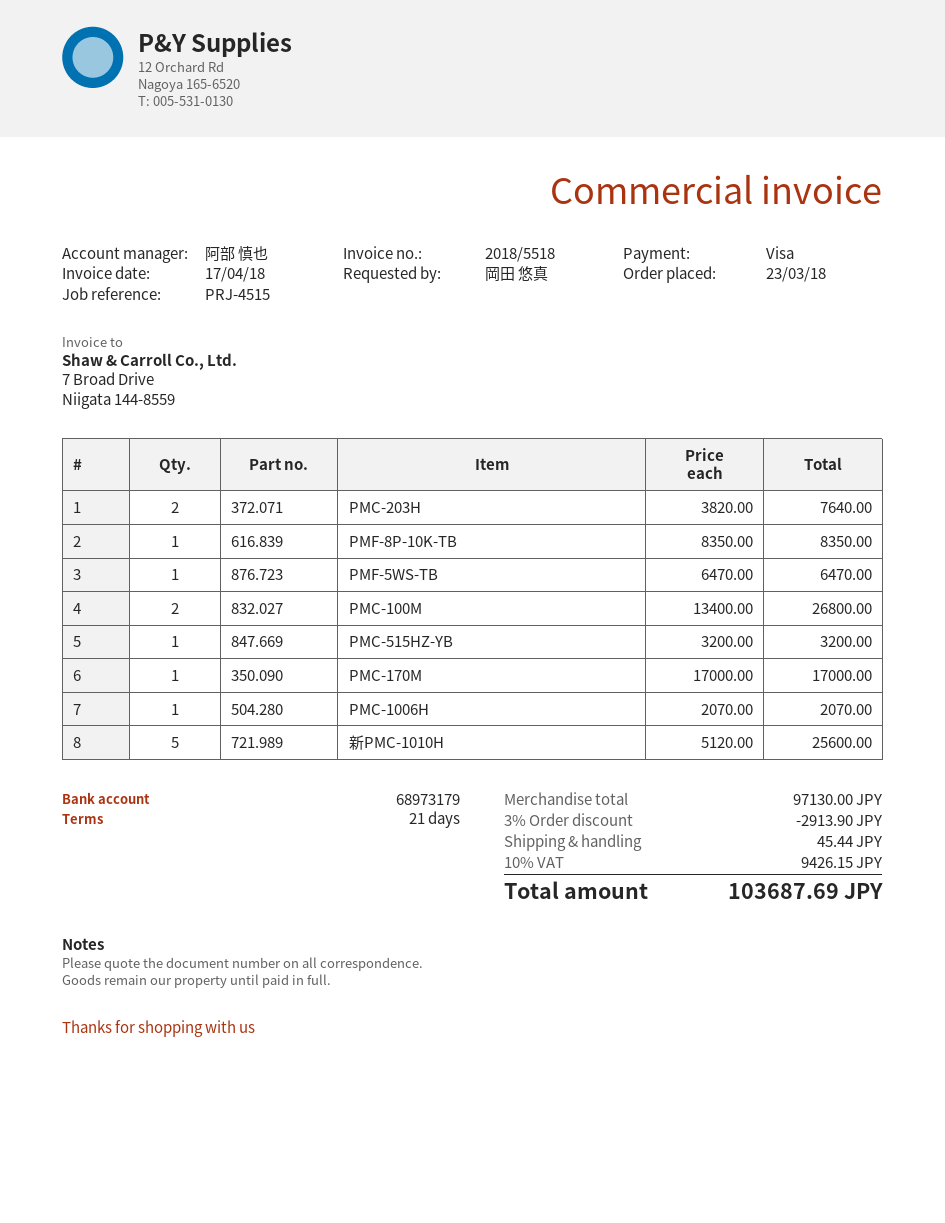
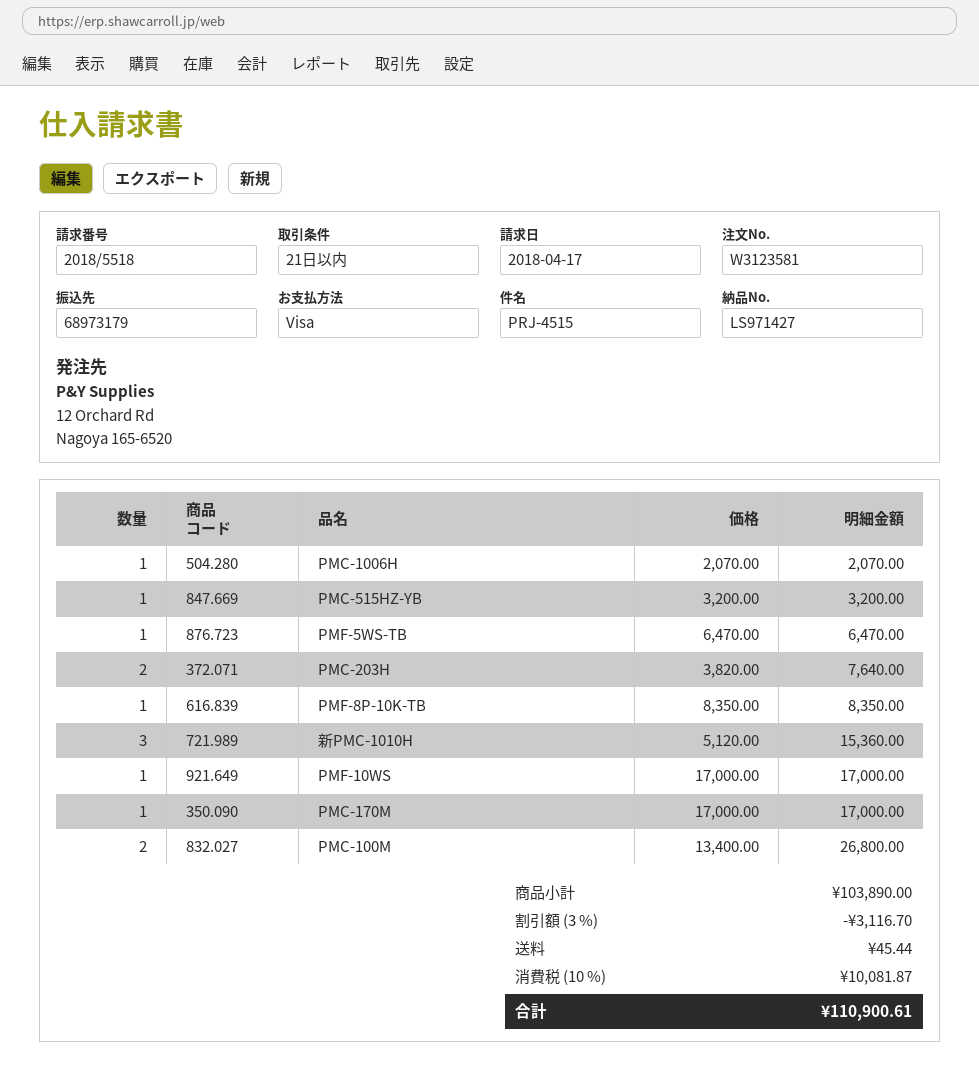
新PMC-1010H: 5 x 5120.00 = 25600.00 -> 3 x 5120.00 = 15360.00
PMF-10WS: none -> 1 x 17000.00 = 17000.00
subtotal: 97130.00 -> 103890.00
discount: 3% = 2913.90 -> 3% = 3116.70
tax: 10% = 9426.15 -> 10% = 10081.87
total: 103687.69 -> 110900.61

